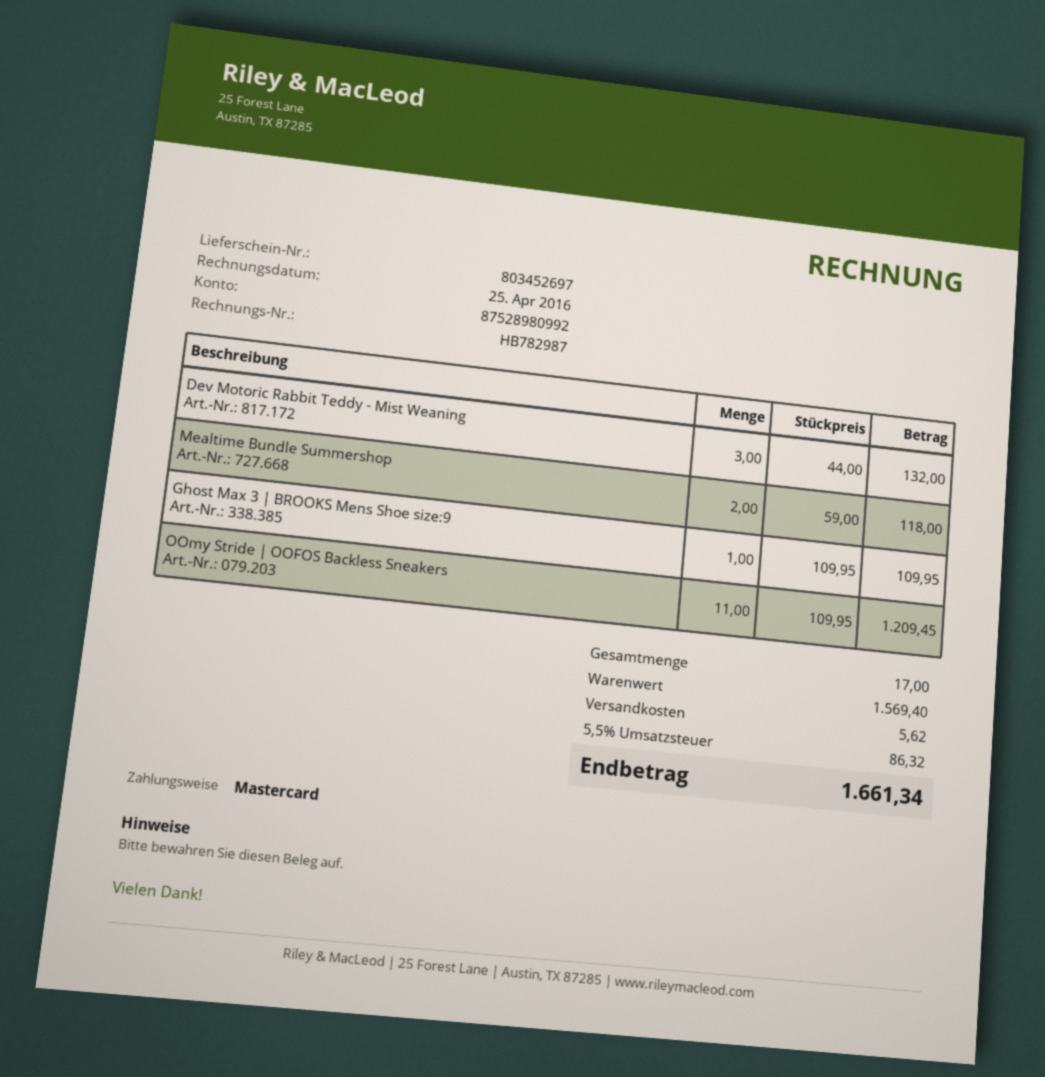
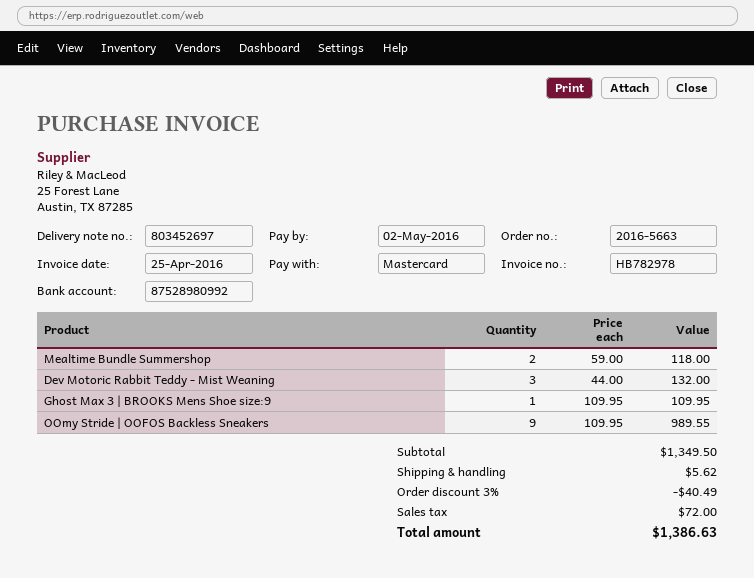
invoice number: HB782987 -> HB782978
OOmy Stride | OOFOS Backless Sneakers: 11 x 109.95 = 1209.45 -> 9 x 109.95 = 989.55
subtotal: 1569.40 -> 1349.50
discount: none -> 3% = 40.49
tax: 86.32 -> 72.00
total: 1661.34 -> 1386.63

